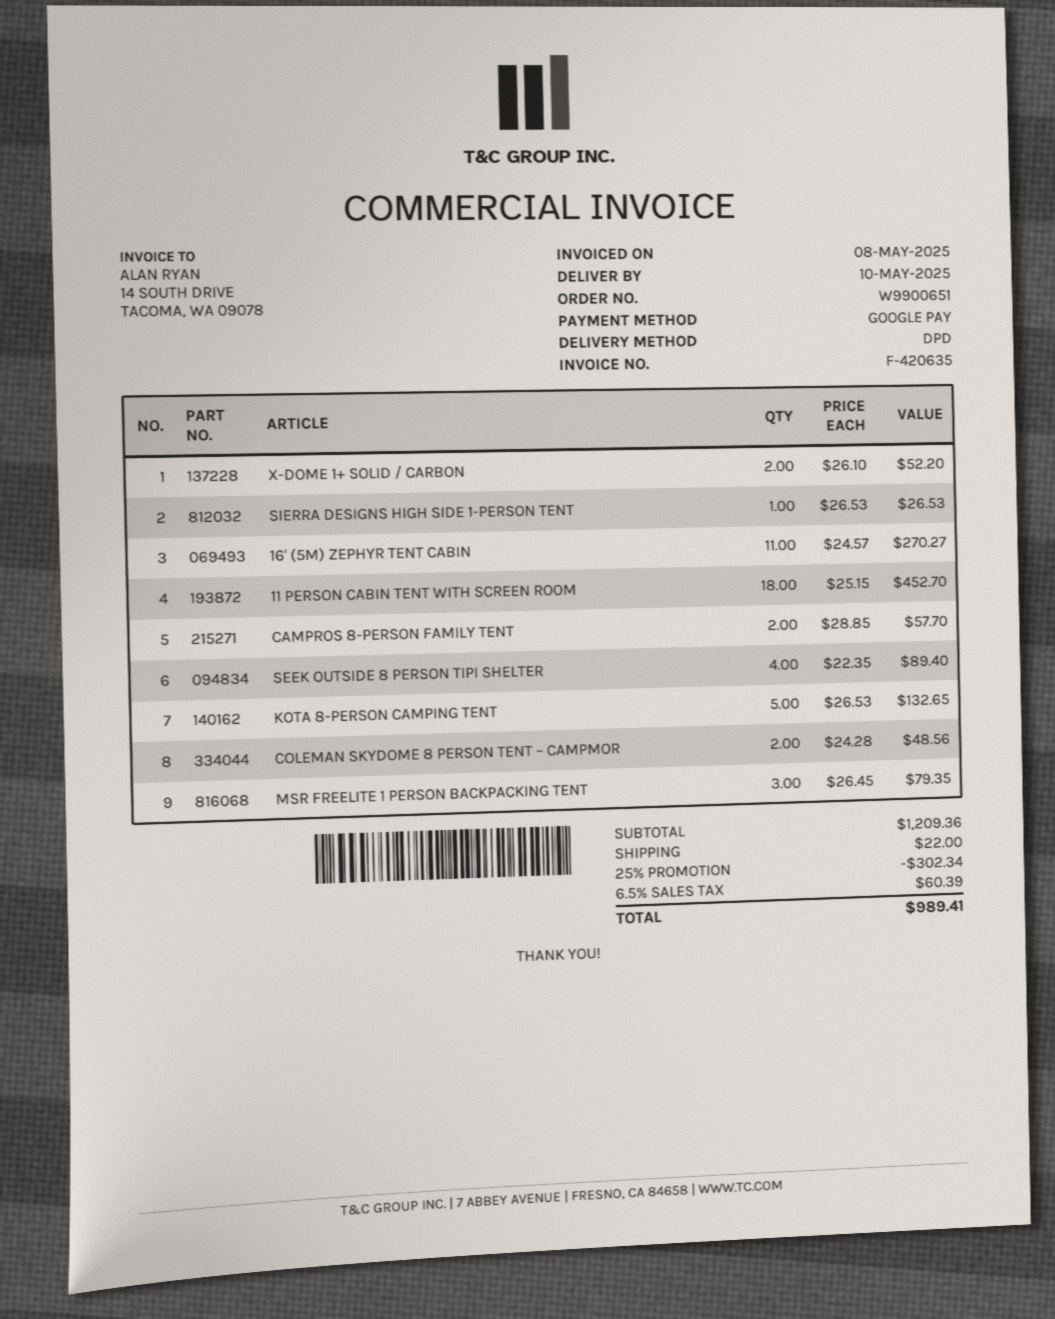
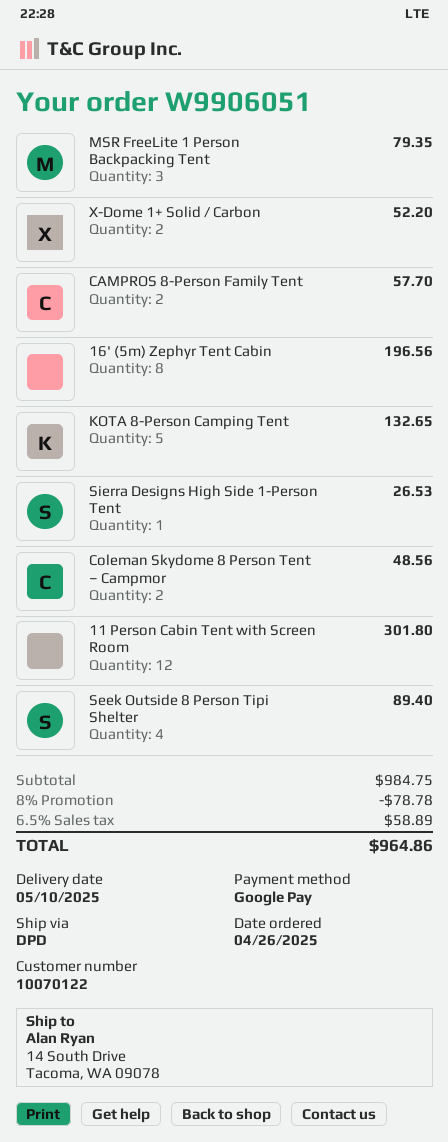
order number: W9900651 -> W9906051
16' (5M) ZEPHYR TENT CABIN: 11 for 270.27 -> 8 for 196.56
11 PERSON CABIN TENT WITH SCREEN ROOM: 18 for 452.70 -> 12 for 301.80
subtotal: 1209.36 -> 984.75
discount: 25% = 302.34 -> 8% = 78.78
shipping: 22.00 -> none
tax: 6.5% = 60.39 -> 6.5% = 58.89
total: 989.41 -> 964.86

